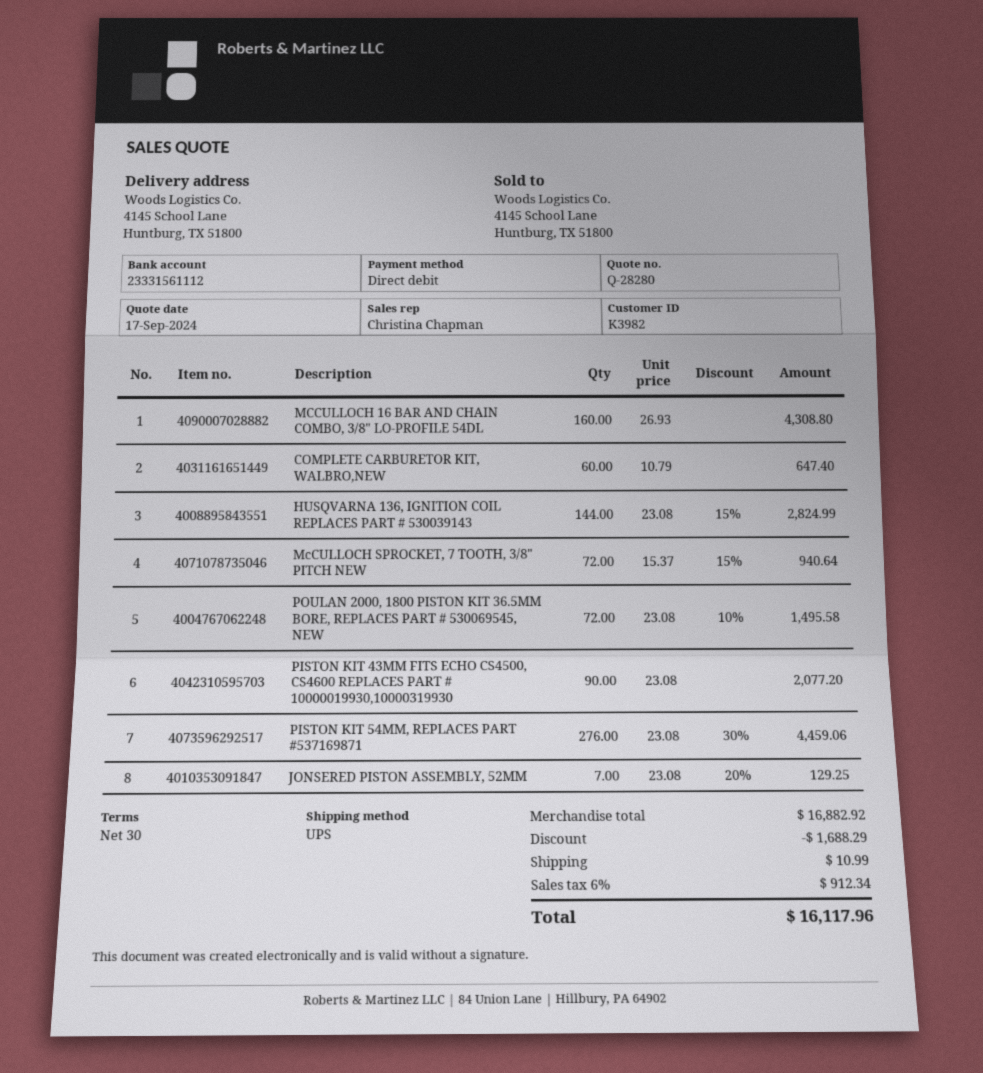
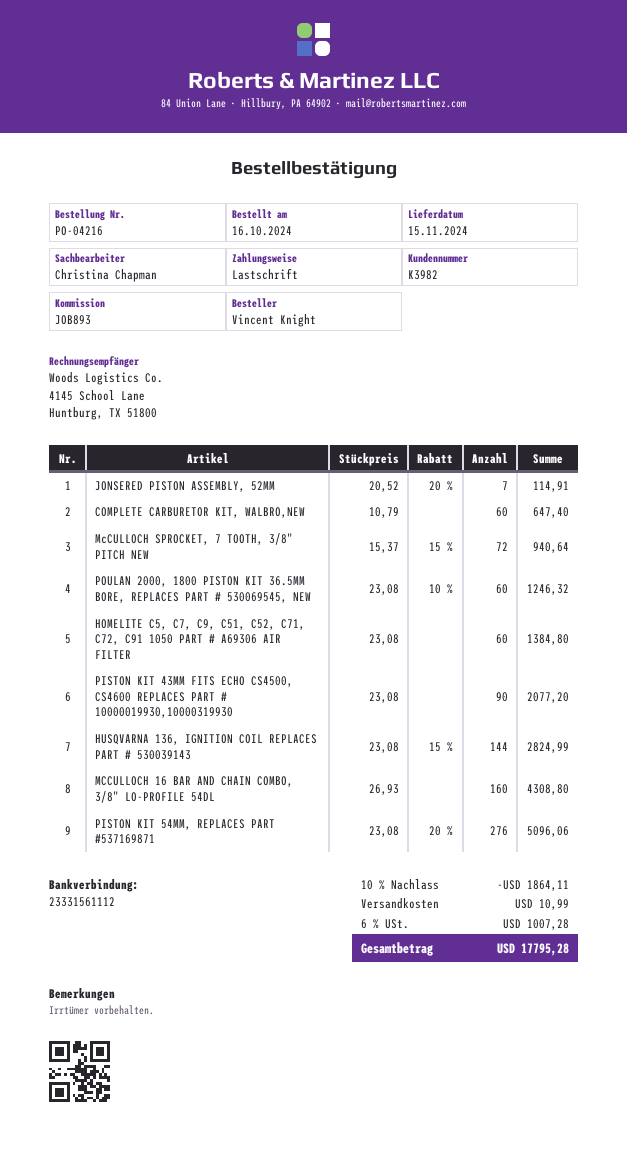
POULAN 2000, 1800 PISTON KIT 36.5MM BORE, REPLACES PART # 530069545, NEW: 72 x 23.08 - 10% = 1495.58 -> 60 x 23.08 - 10% = 1246.32
PISTON KIT 54MM, REPLACES PART #537169871: 276 x 23.08 - 30% = 4459.06 -> 276 x 23.08 - 20% = 5096.06
JONSERED PISTON ASSEMBLY, 52MM: 7 x 23.08 - 20% = 129.25 -> 7 x 20.52 - 20% = 114.91
HOMELITE C5, C7, C9, C51, C52, C71, C72, C91 1050 PART # A69306 AIR FILTER: none -> 60 x 23.08 = 1384.80
discount: 1688.29 -> 1864.11
tax: 6% = 912.34 -> 6% = 1007.28
total: 16117.96 -> 17795.28

